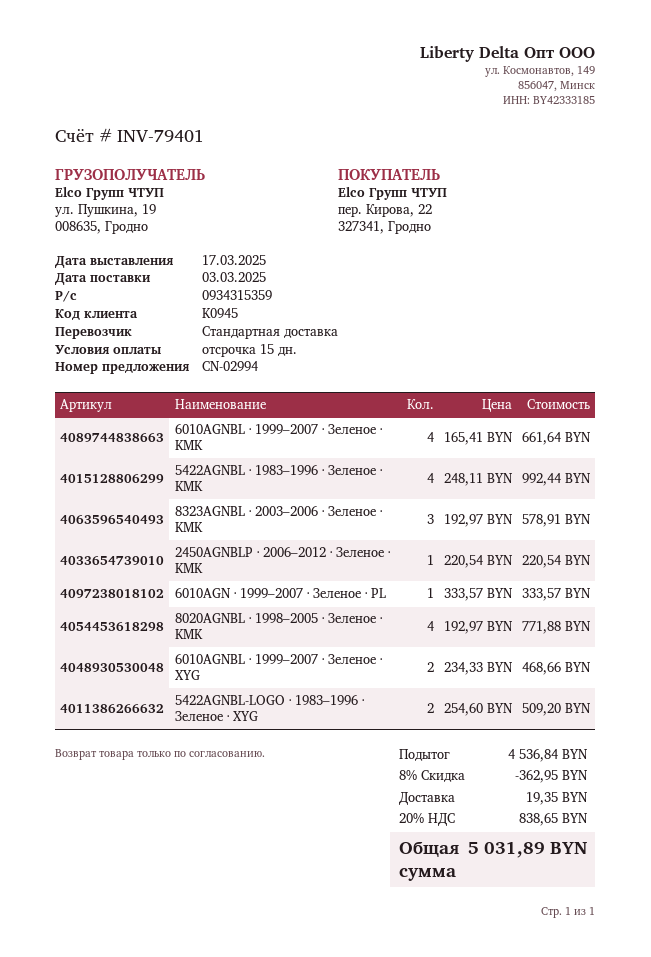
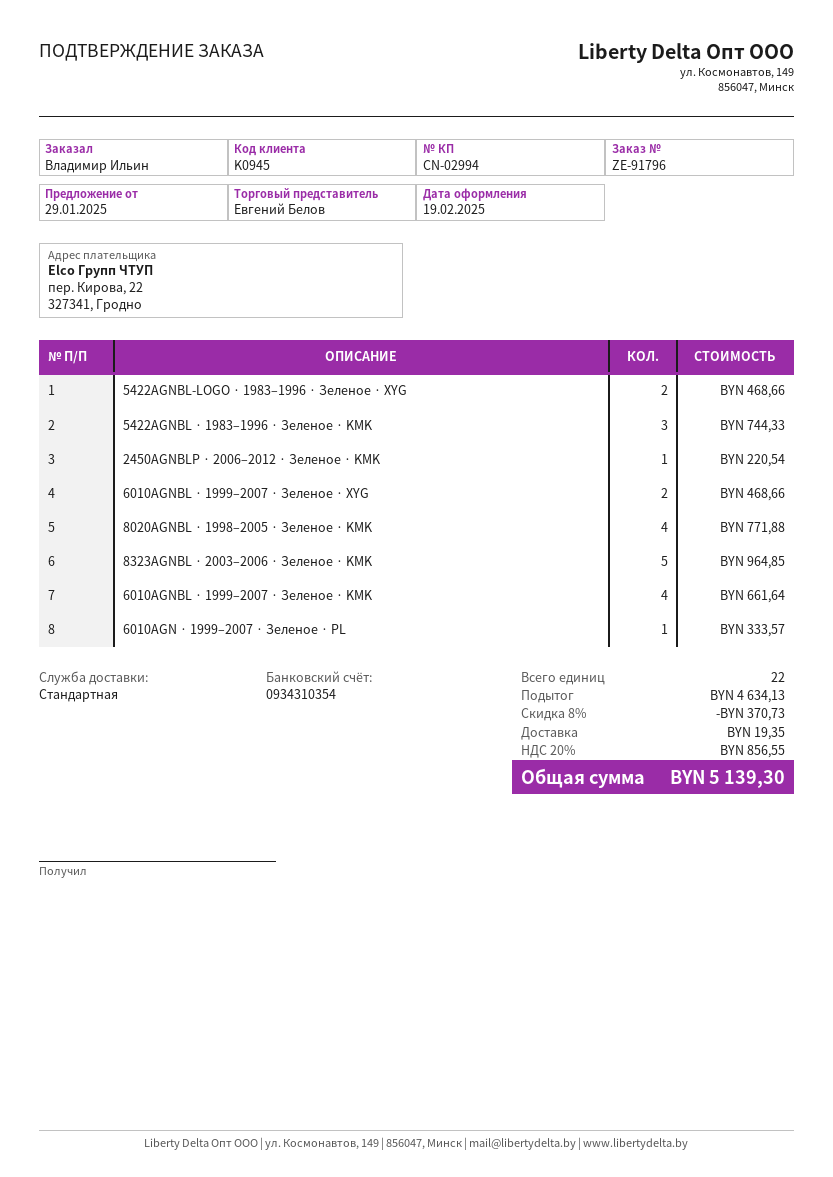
bank account: 0934315359 -> 0934310354
5422AGNBL · 1983–1996 · Зеленое · KMK: 4 for 992.44 -> 3 for 744.33
8323AGNBL · 2003–2006 · Зеленое · KMK: 3 for 578.91 -> 5 for 964.85
5422AGNBL-LOGO · 1983–1996 · Зеленое · XYG: 2 for 509.20 -> 2 for 468.66
subtotal: 4536.84 -> 4634.13
discount: 8% = 362.95 -> 8% = 370.73
tax: 20% = 838.65 -> 20% = 856.55
total: 5031.89 -> 5139.30

